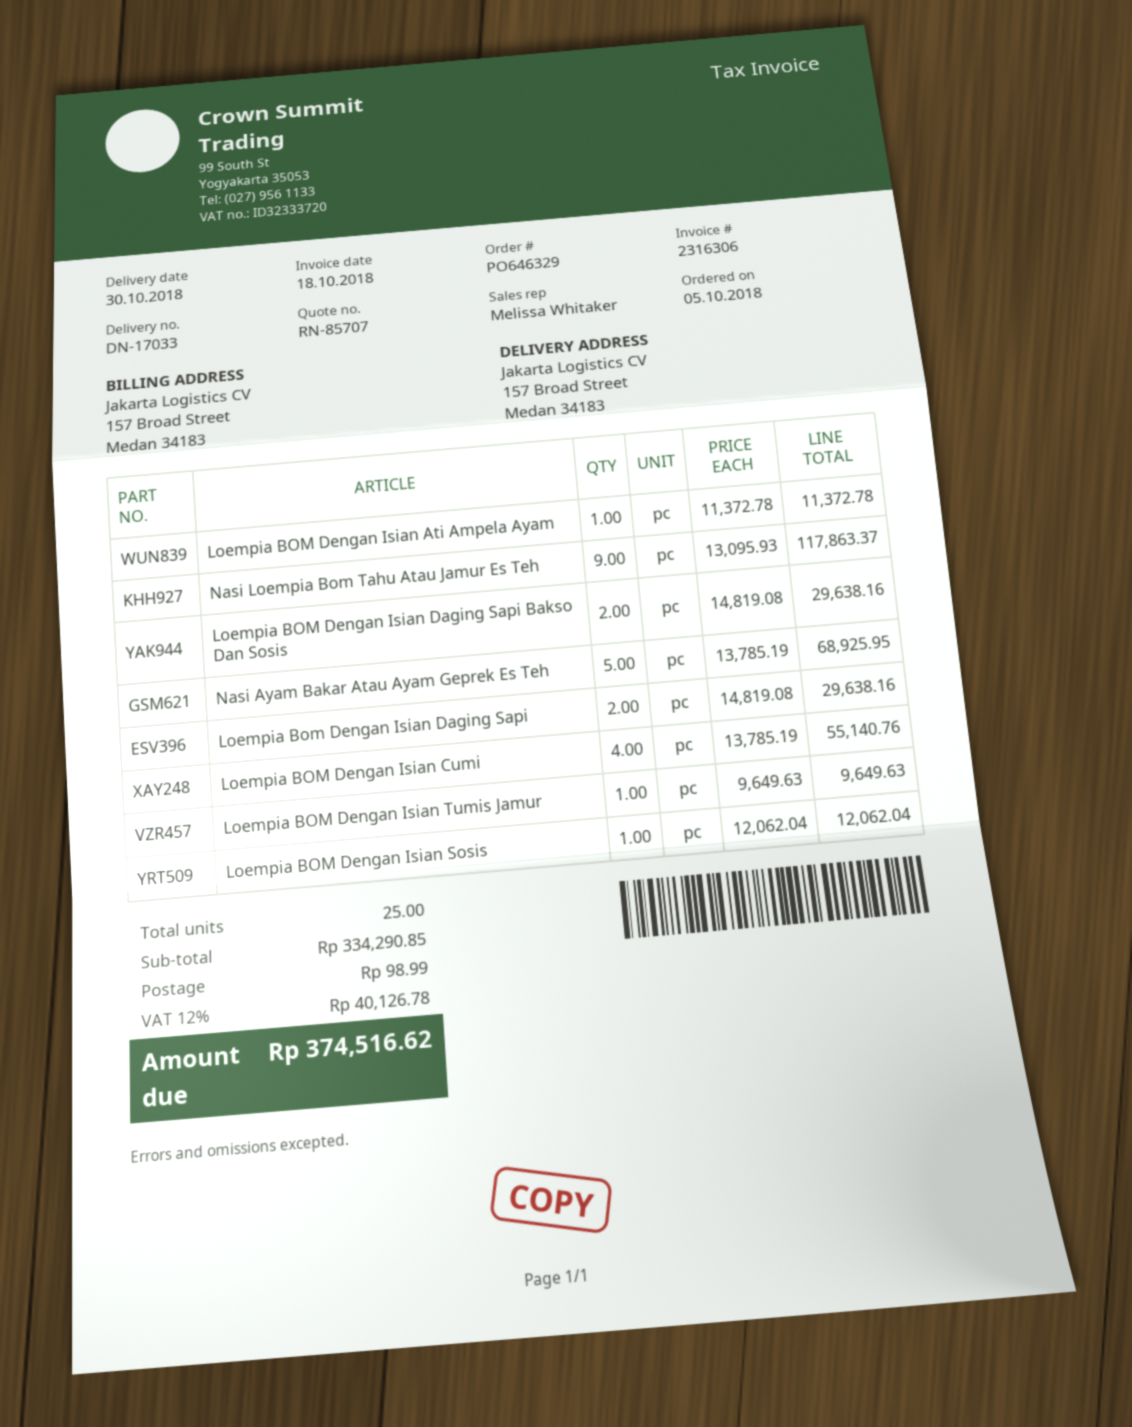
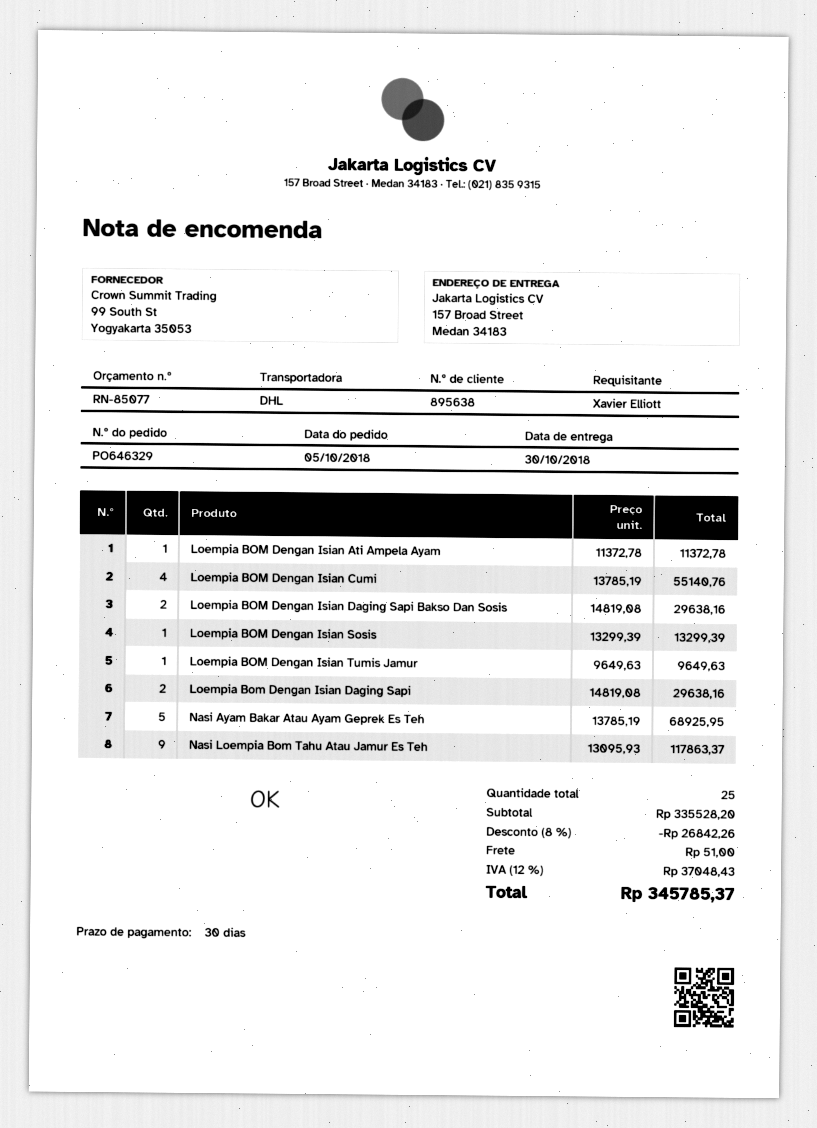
quote number: RN-85707 -> RN-85077
Loempia BOM Dengan Isian Sosis: 1 x 12062.04 = 12062.04 -> 1 x 13299.39 = 13299.39
subtotal: 334290.85 -> 335528.20
discount: none -> 8% = 26842.26
shipping: 98.99 -> 51.00
tax: 12% = 40126.78 -> 12% = 37048.43
total: 374516.62 -> 345785.37

